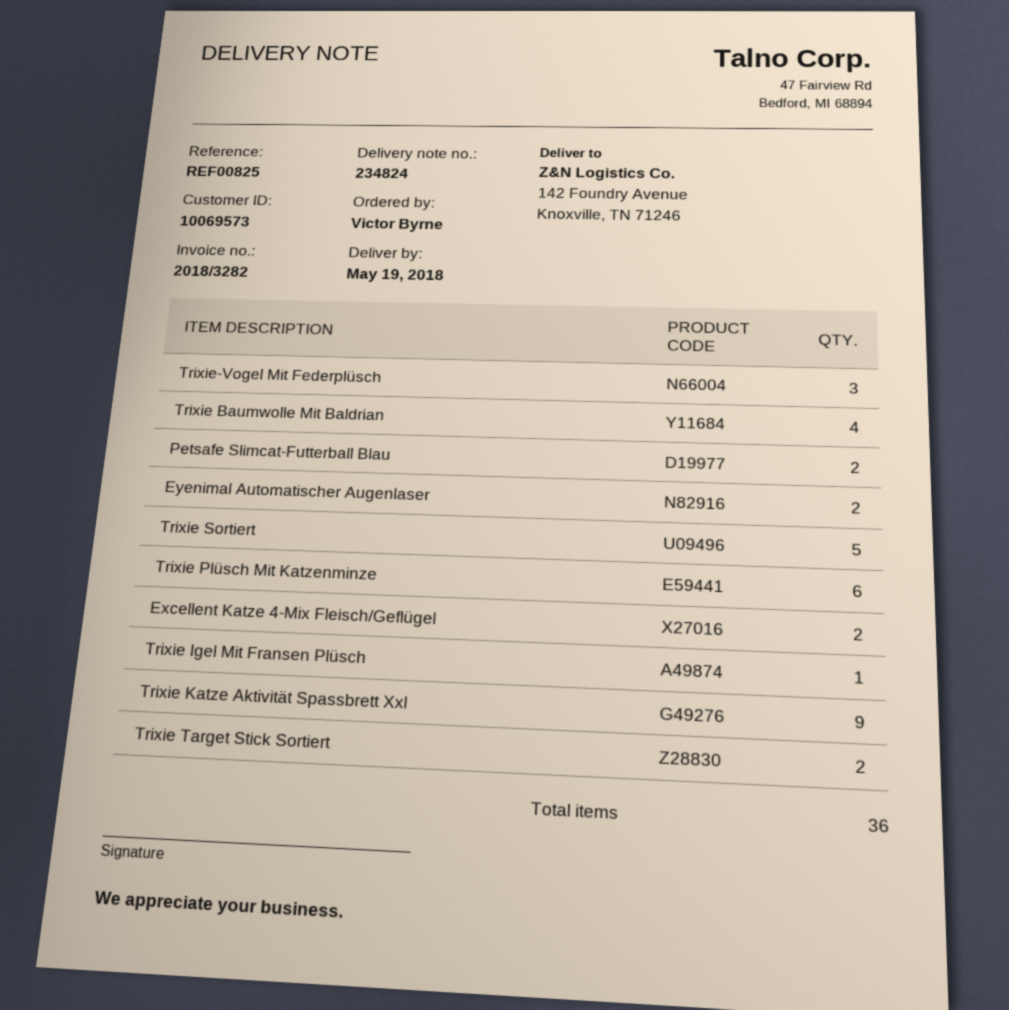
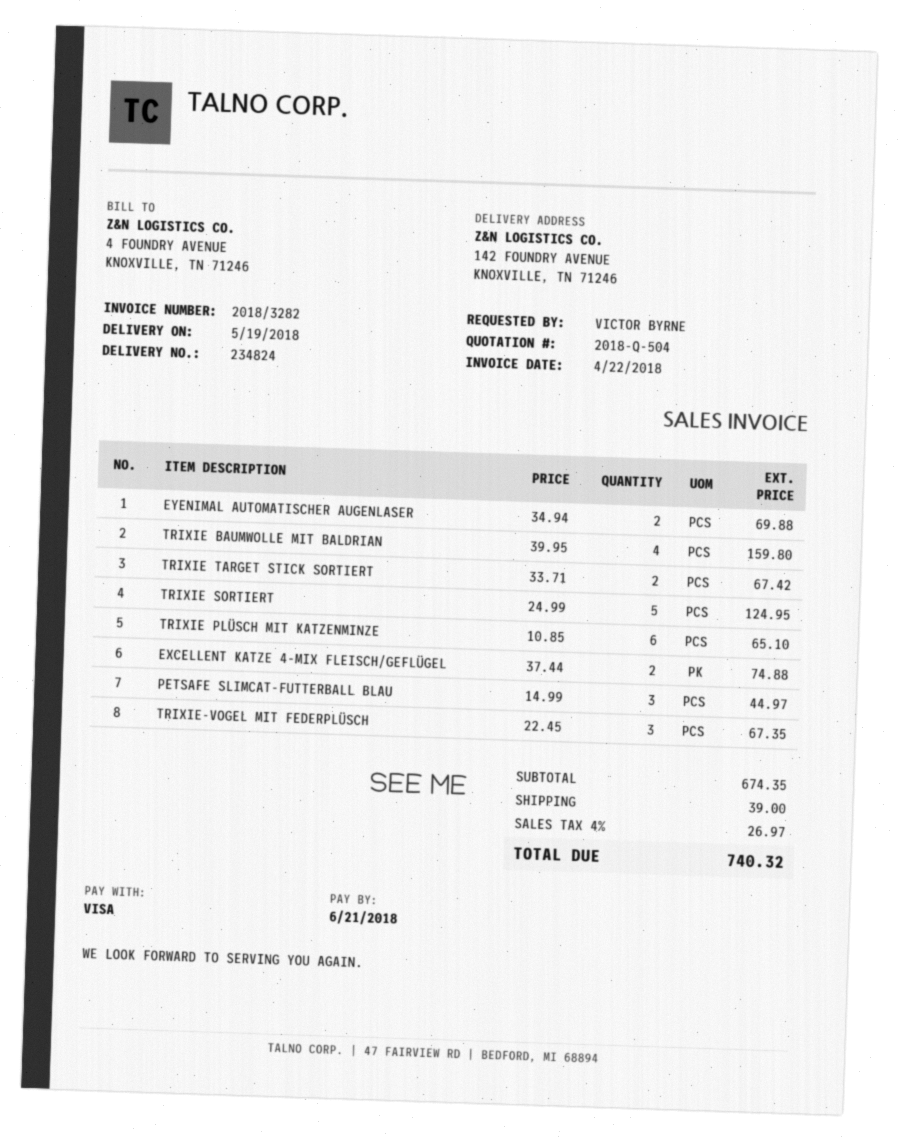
Petsafe Slimcat-Futterball Blau: 2 -> 3
Trixie Igel Mit Fransen Plüsch: 1 -> none
Trixie Katze Aktivität Spassbrett Xxl: 9 -> none

